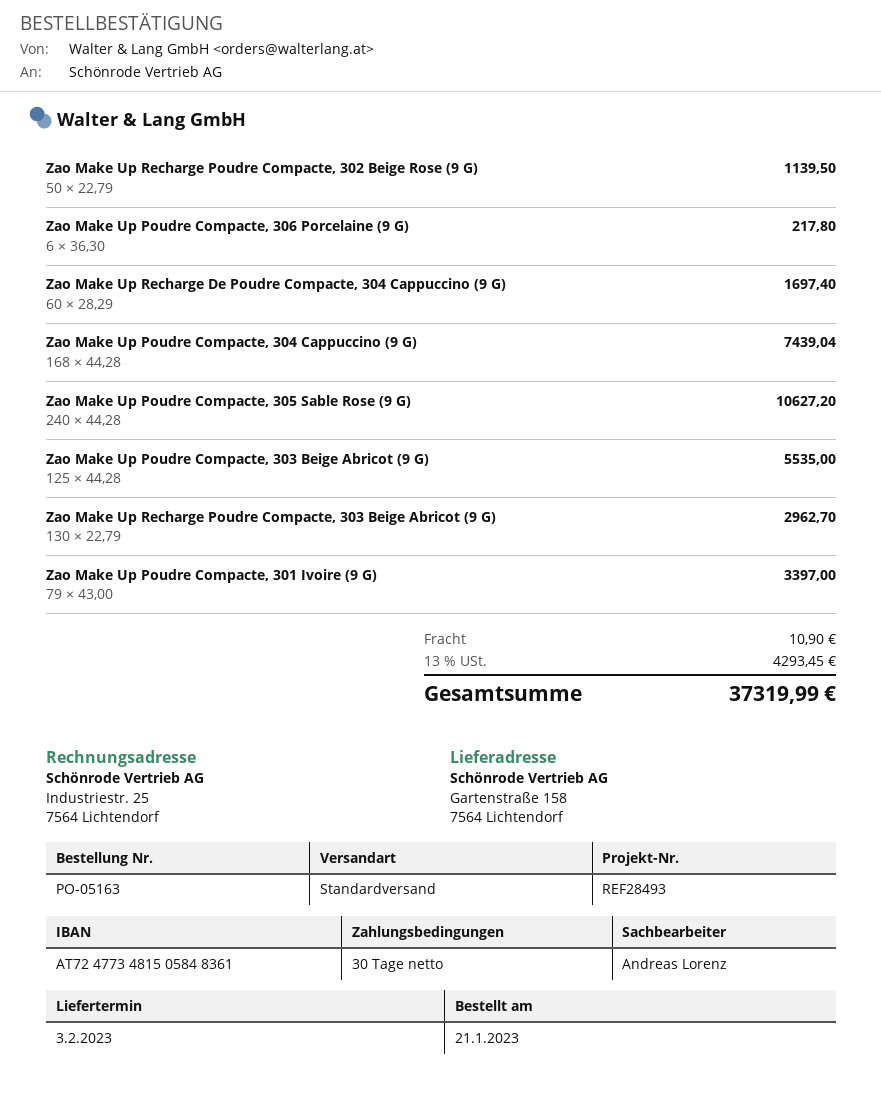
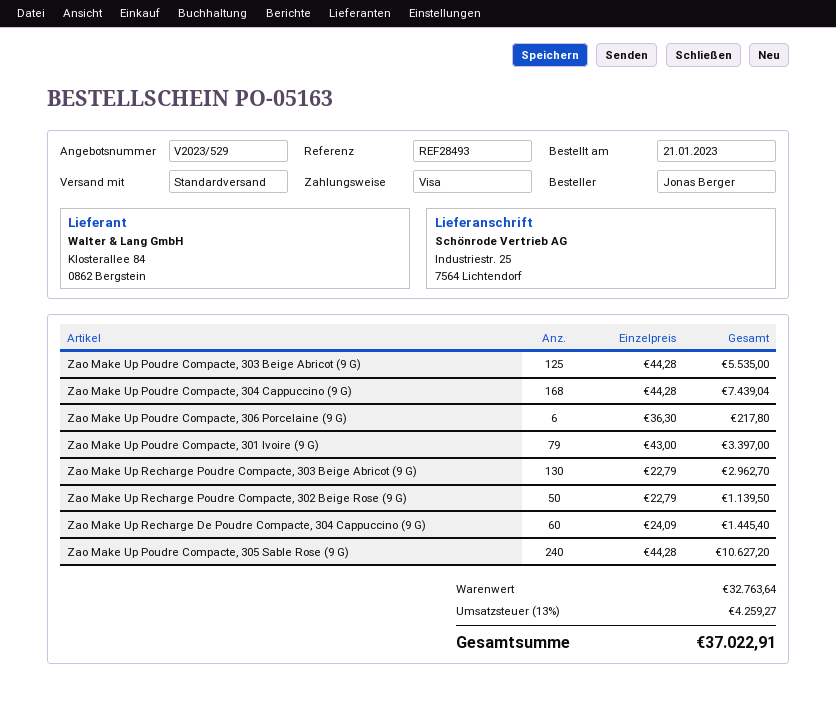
ship to: Gartenstraße 158, 7564 Lichtendorf -> Industriestr. 25, 7564 Lichtendorf
Zao Make Up Recharge De Poudre Compacte, 304 Cappuccino (9 G): 60 x 28.29 = 1697.40 -> 60 x 24.09 = 1445.40
shipping: 10.90 -> none
tax: 13% = 4293.45 -> 13% = 4259.27
total: 37319.99 -> 37022.91

